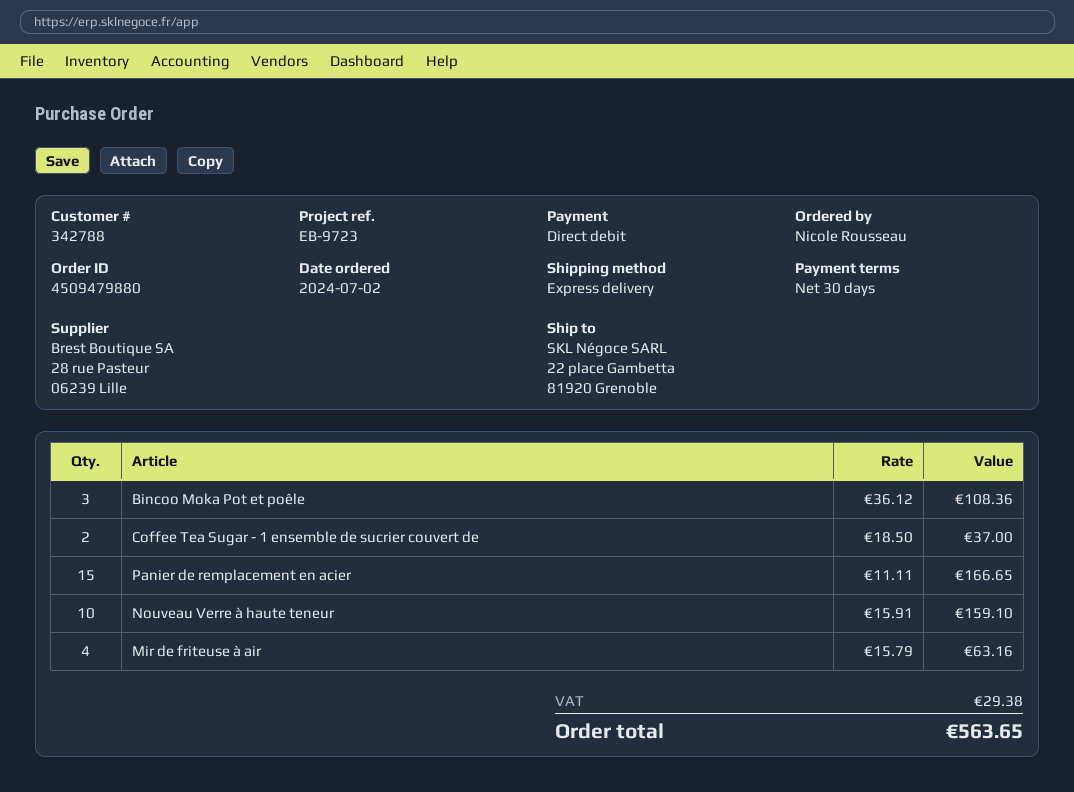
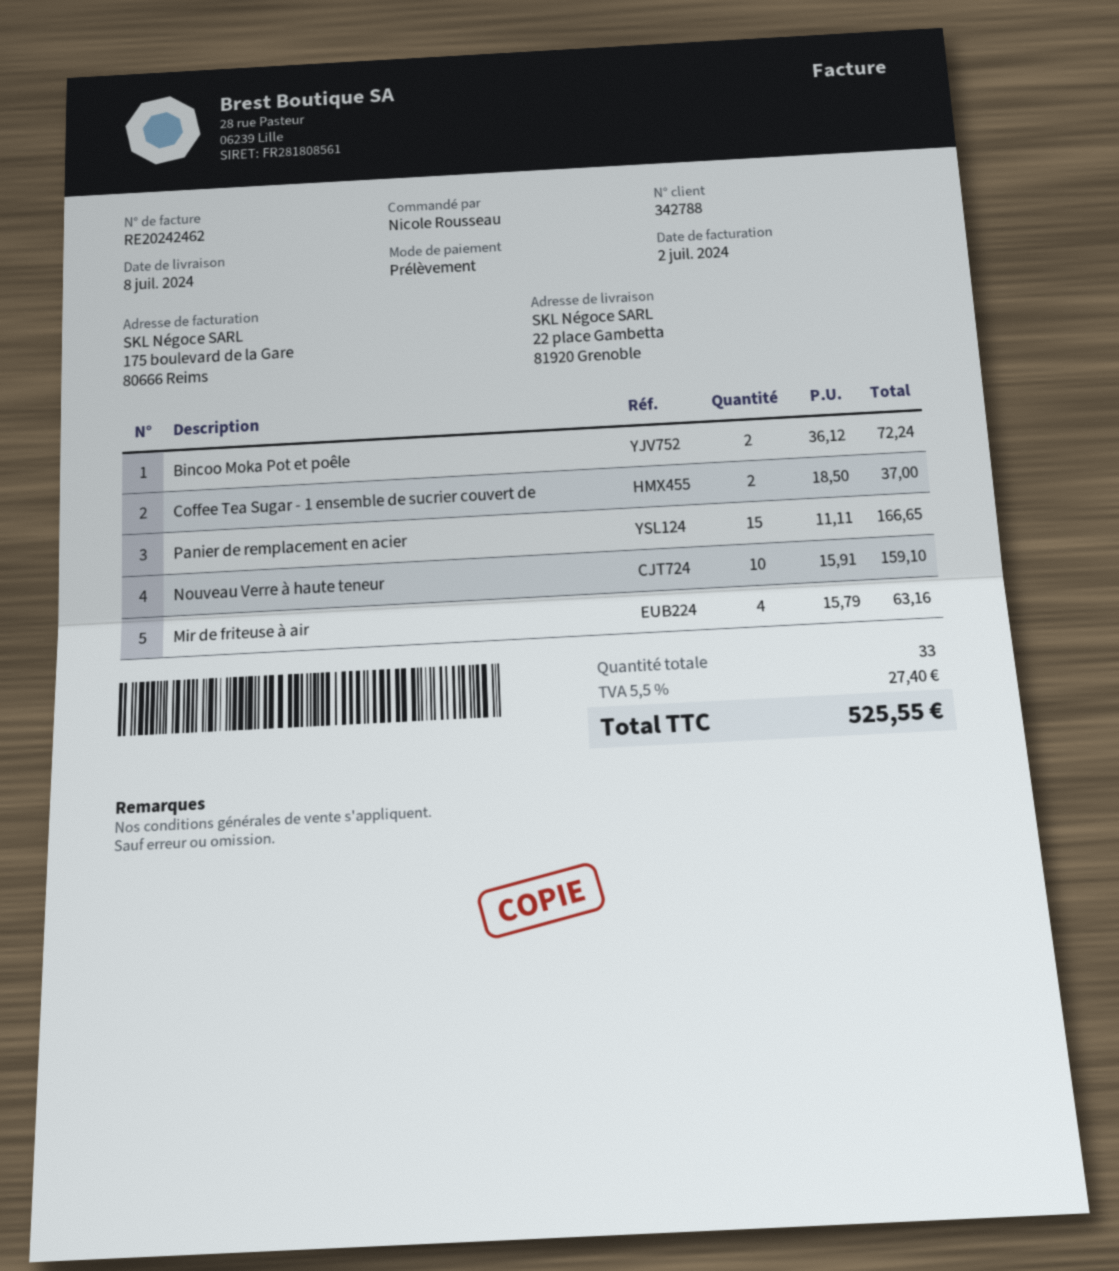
Bincoo Moka Pot et poêle: 3 x 36.12 = 108.36 -> 2 x 36.12 = 72.24
tax: 29.38 -> 27.40
total: 563.65 -> 525.55

